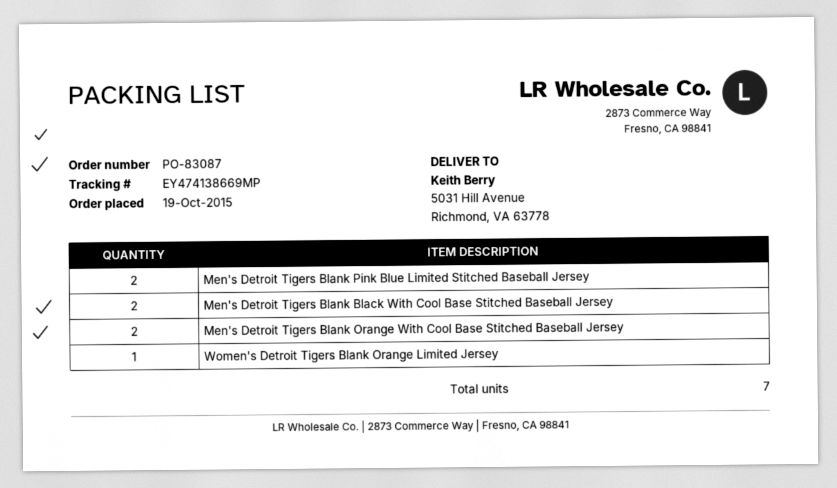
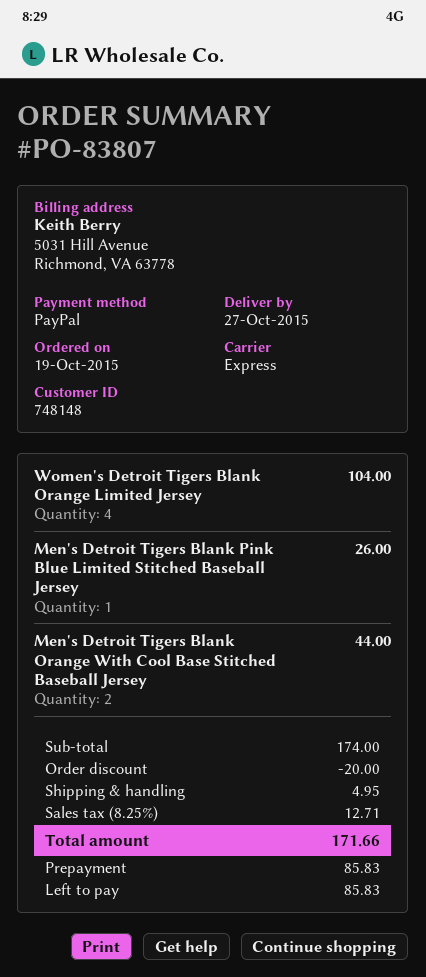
order number: PO-83087 -> PO-83807
Men's Detroit Tigers Blank Pink Blue Limited Stitched Baseball Jersey: 2 -> 1
Men's Detroit Tigers Blank Black With Cool Base Stitched Baseball Jersey: 2 -> none
Women's Detroit Tigers Blank Orange Limited Jersey: 1 -> 4

